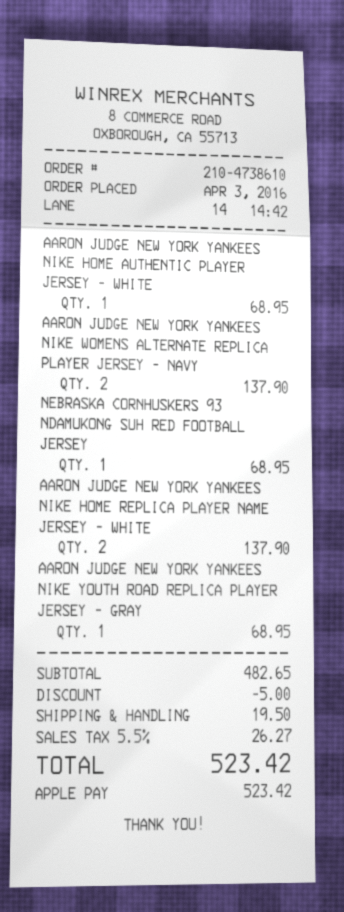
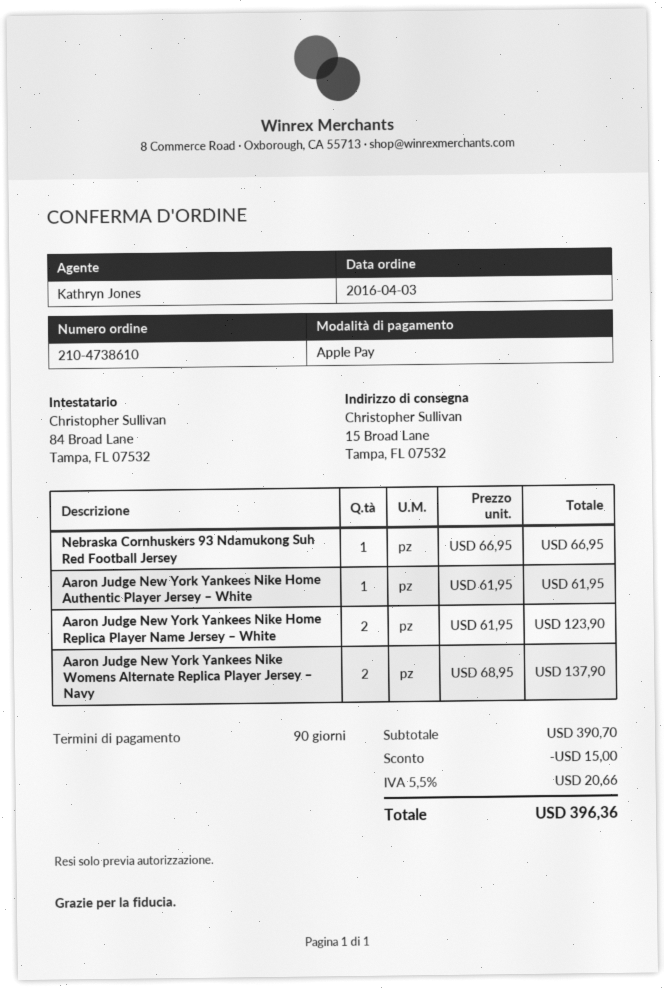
AARON JUDGE NEW YORK YANKEES NIKE HOME AUTHENTIC PLAYER JERSEY – WHITE: 1 for 68.95 -> 1 for 61.95
NEBRASKA CORNHUSKERS 93 NDAMUKONG SUH RED FOOTBALL JERSEY: 1 for 68.95 -> 1 for 66.95
AARON JUDGE NEW YORK YANKEES NIKE HOME REPLICA PLAYER NAME JERSEY – WHITE: 2 for 137.90 -> 2 for 123.90
AARON JUDGE NEW YORK YANKEES NIKE YOUTH ROAD REPLICA PLAYER JERSEY – GRAY: 1 for 68.95 -> none
subtotal: 482.65 -> 390.70
discount: 5.00 -> 15.00
shipping: 19.50 -> none
tax: 5.5% = 26.27 -> 5.5% = 20.66
total: 523.42 -> 396.36

